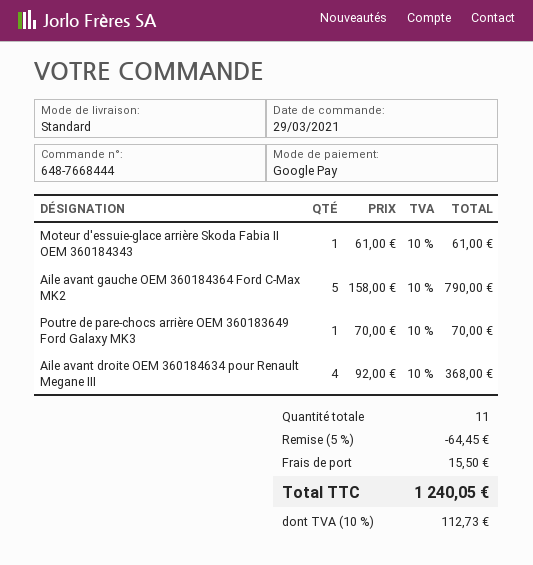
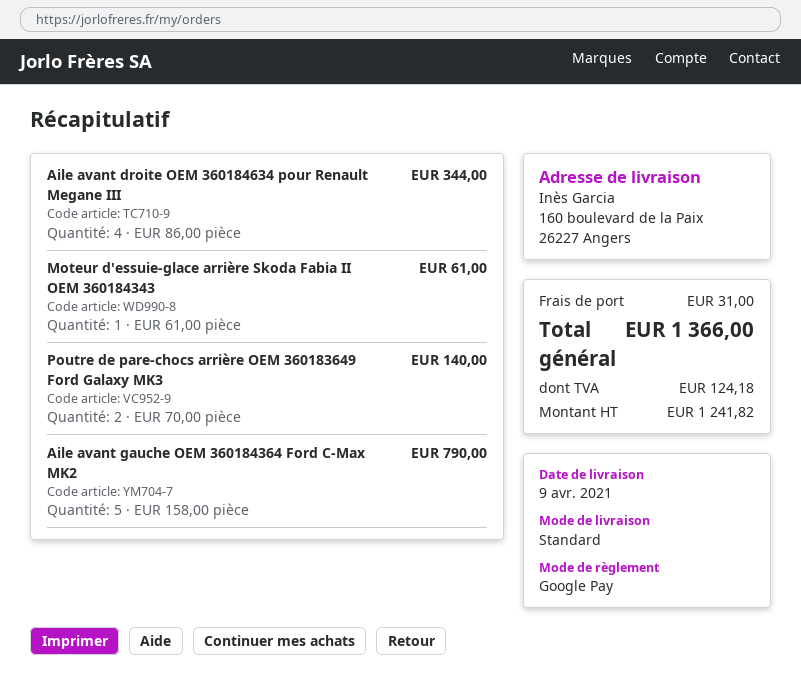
Poutre de pare-chocs arrière OEM 360183649 Ford Galaxy MK3: 1 x 70.00 = 70.00 -> 2 x 70.00 = 140.00
Aile avant droite OEM 360184634 pour Renault Megane III: 4 x 92.00 = 368.00 -> 4 x 86.00 = 344.00
discount: 5% = 64.45 -> none
shipping: 15.50 -> 31.00
tax: 112.73 -> 124.18
total: 1240.05 -> 1366.00

